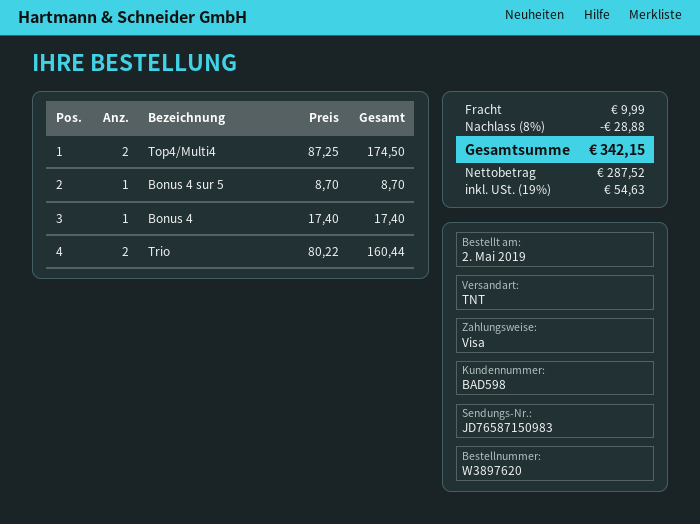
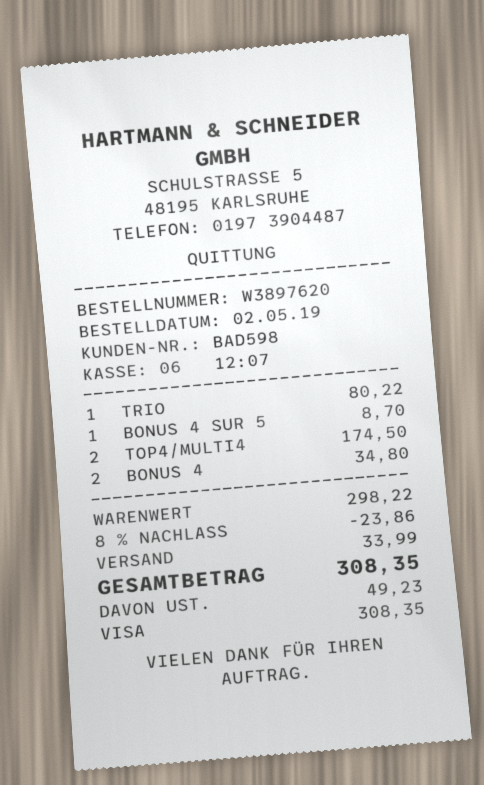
Bonus 4: 1 for 17.40 -> 2 for 34.80
Trio: 2 for 160.44 -> 1 for 80.22
discount: 8% = 28.88 -> 8% = 23.86
shipping: 9.99 -> 33.99
tax: 54.63 -> 49.23
total: 342.15 -> 308.35

